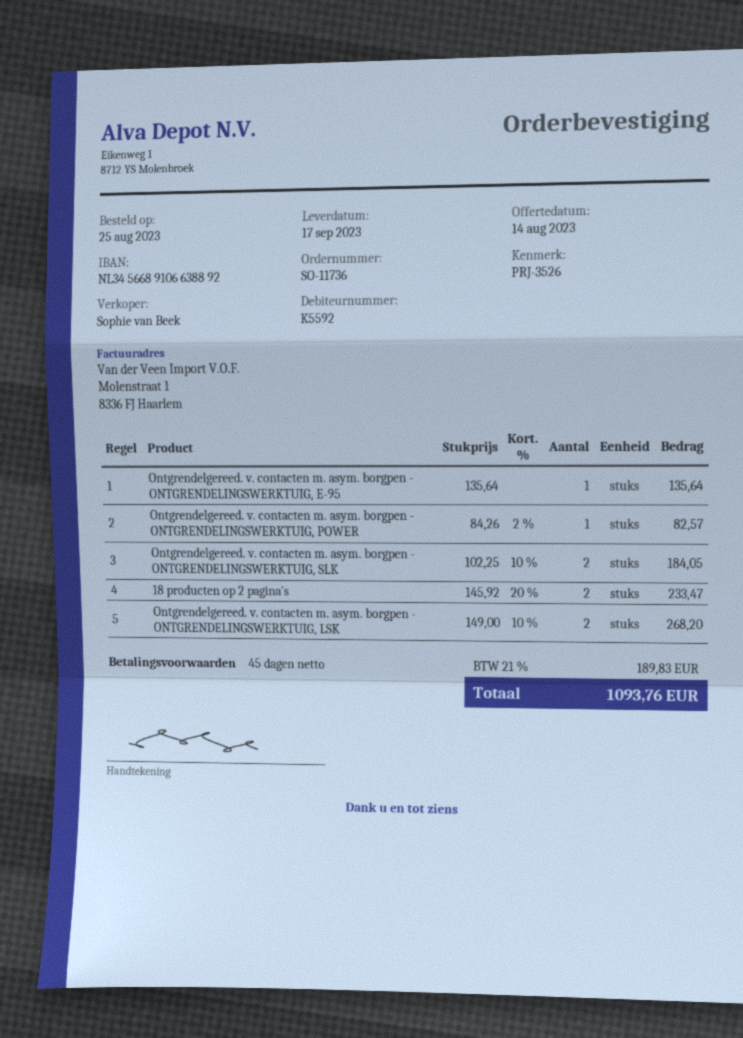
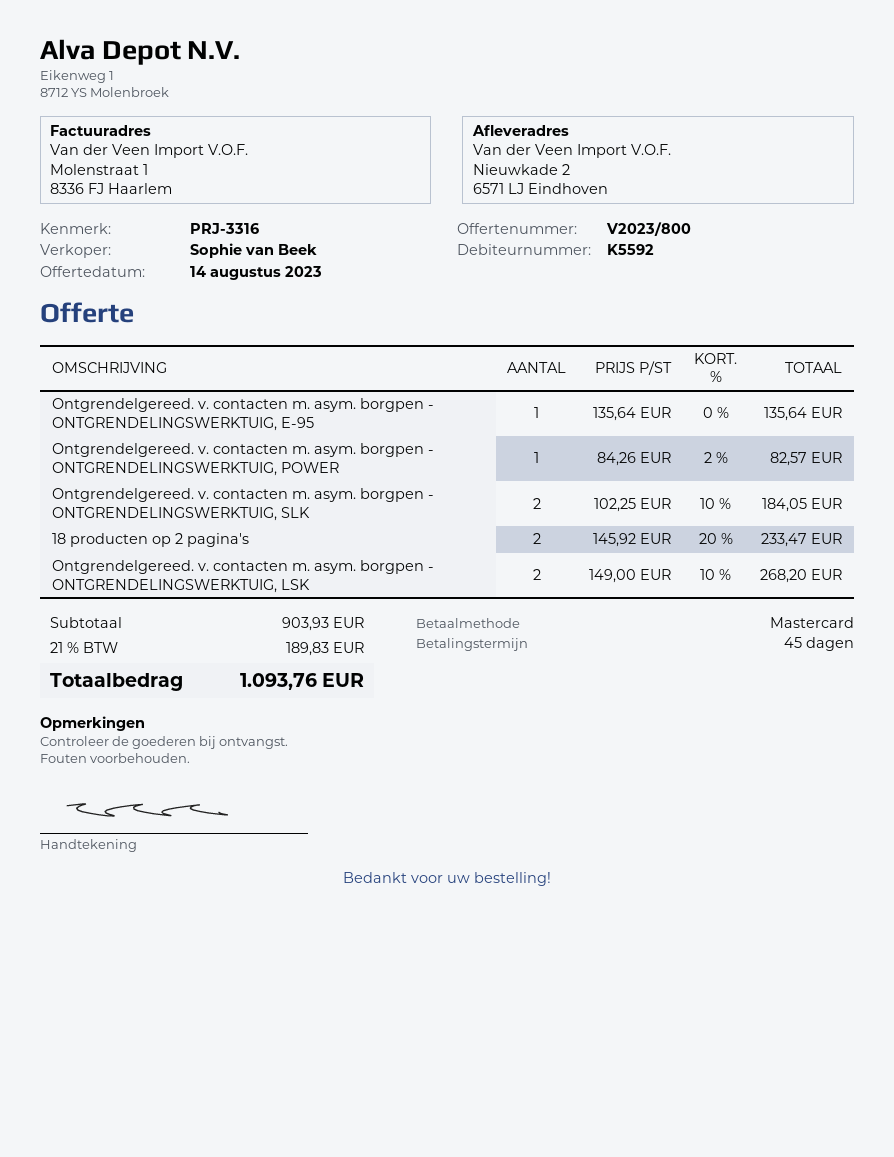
reference: PRJ-3526 -> PRJ-3316

